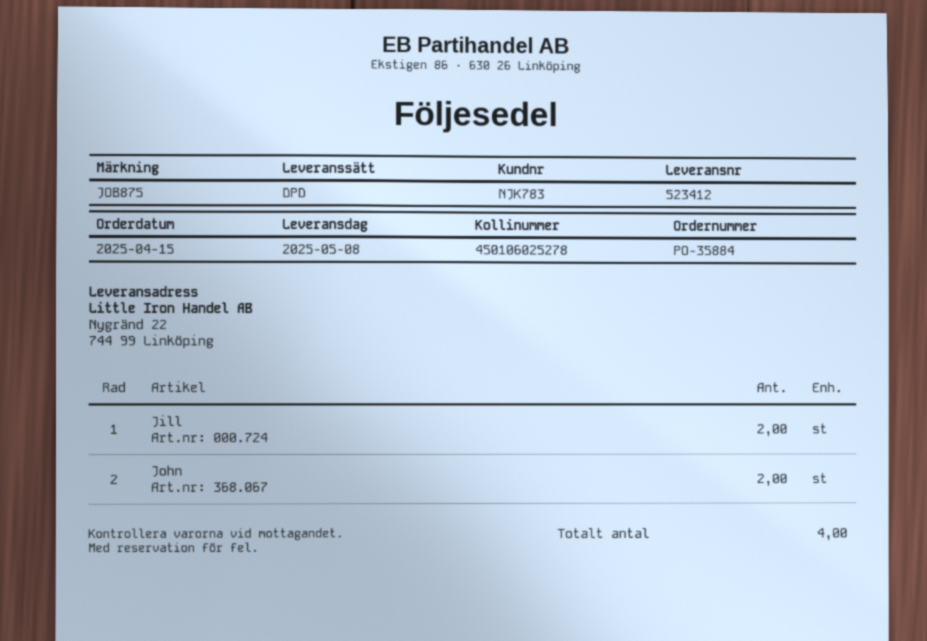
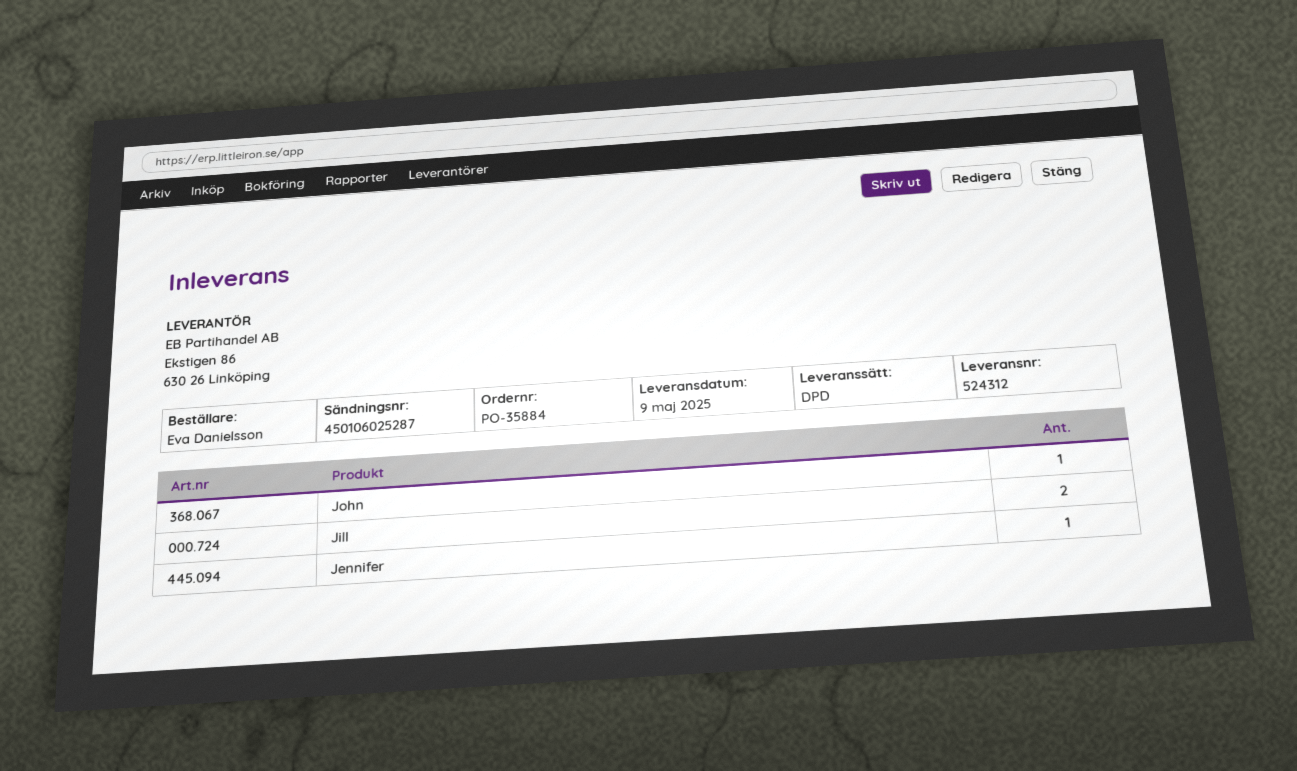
delivery note number: 523412 -> 524312
delivery date: 2025-05-08 -> 2025-05-09
tracking number: 450106025278 -> 450106025287
John: 2 -> 1
Jennifer: none -> 1

